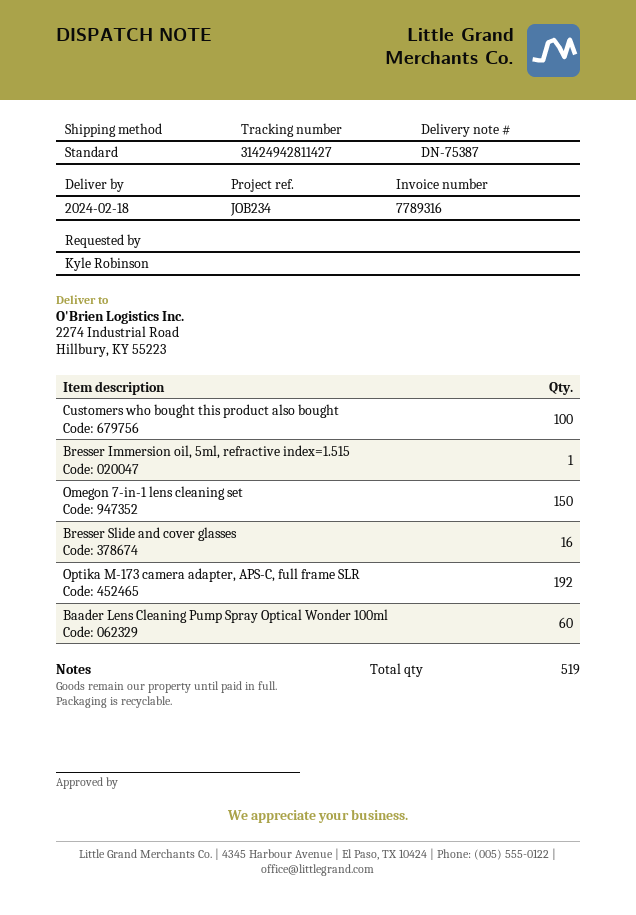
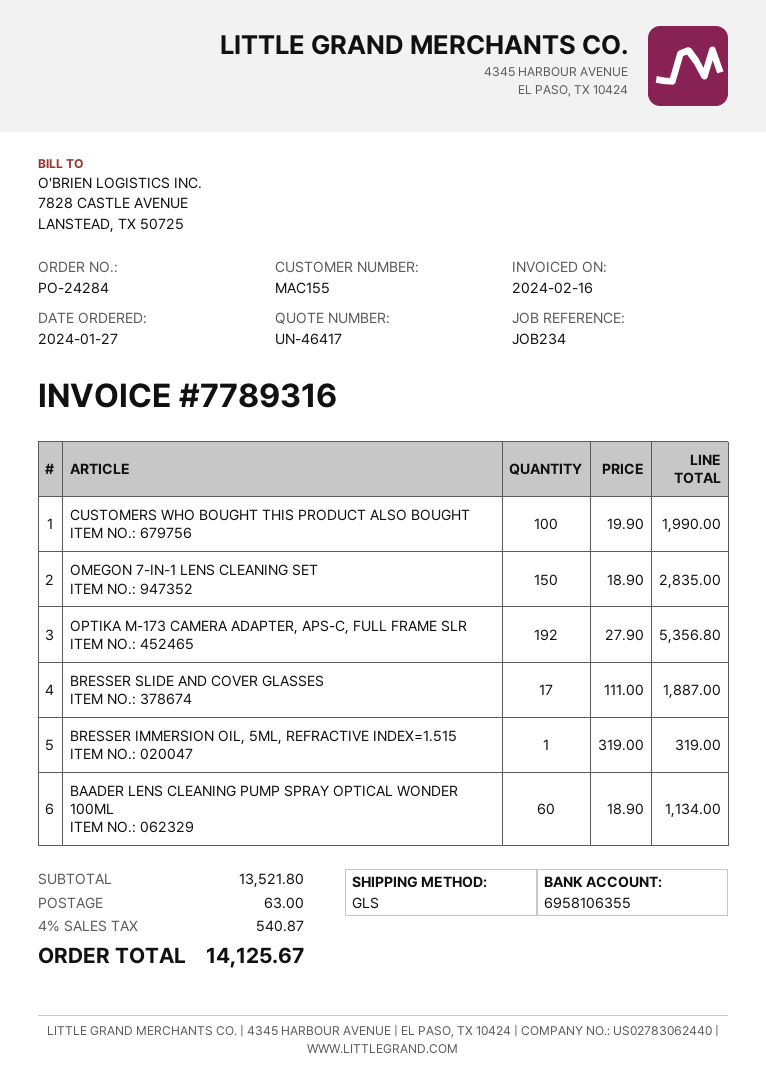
shipping method: standard -> GLS
Bresser Slide and cover glasses: 16 -> 17

